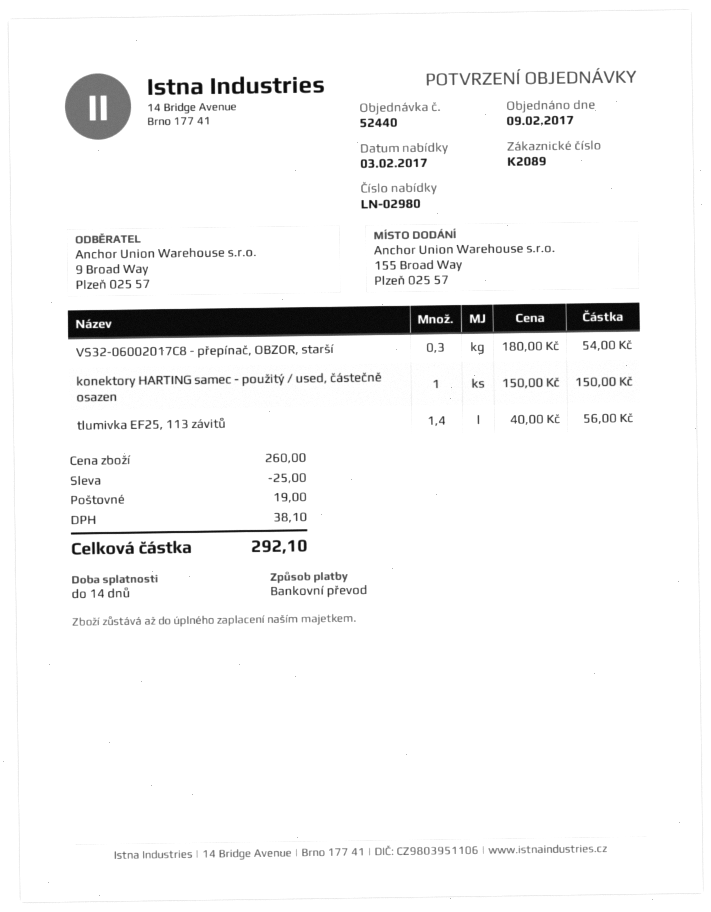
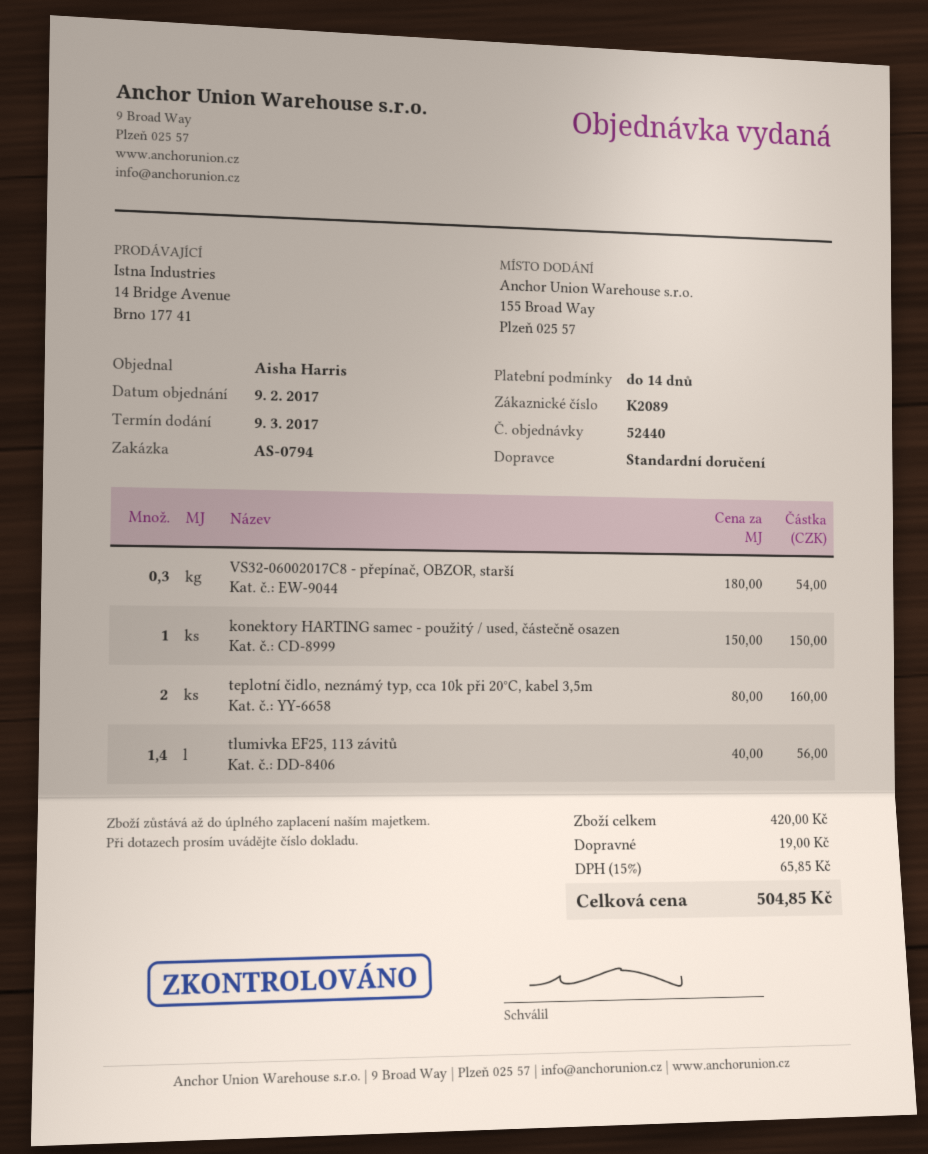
teplotní čidlo, neznámý typ, cca 10k při 20°C, kabel 3,5m: none -> 2 x 80.00 = 160.00
subtotal: 260.00 -> 420.00
discount: 25.00 -> none
tax: 38.10 -> 65.85
total: 292.10 -> 504.85

